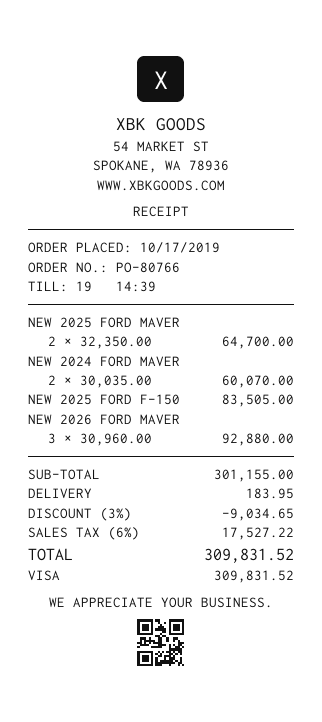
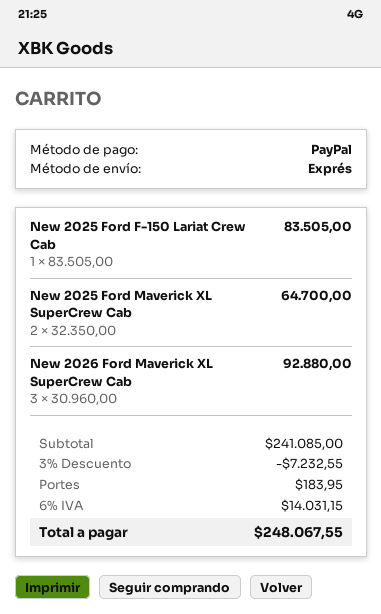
payment method: Visa -> PayPal
NEW 2024 FORD MAVER: 2 x 30035.00 = 60070.00 -> none
subtotal: 301155.00 -> 241085.00
discount: 3% = 9034.65 -> 3% = 7232.55
tax: 6% = 17527.22 -> 6% = 14031.15
total: 309831.52 -> 248067.55

